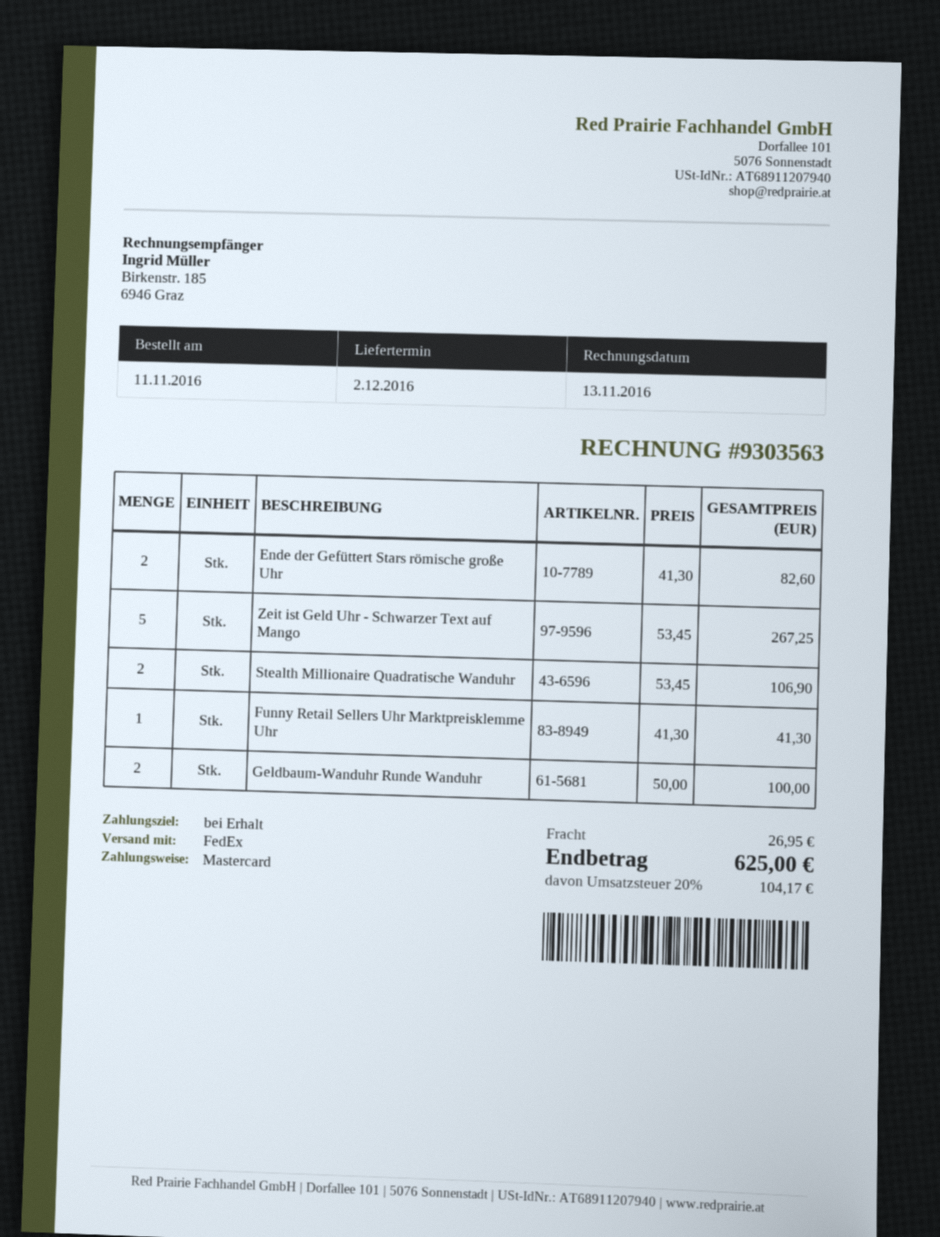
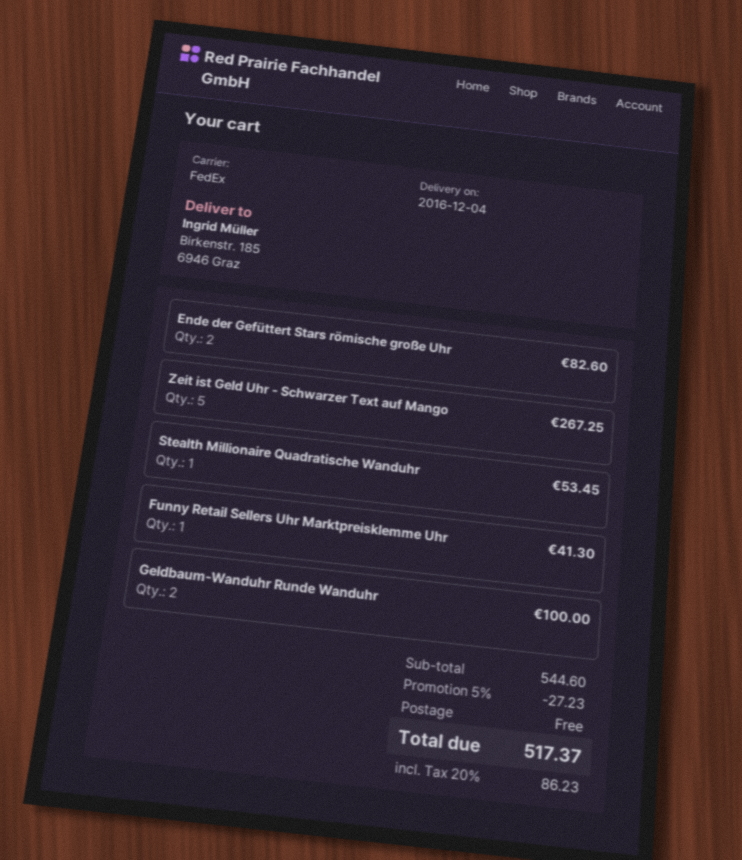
delivery date: 2016-12-02 -> 2016-12-04
Stealth Millionaire Quadratische Wanduhr: 2 for 106.90 -> 1 for 53.45
discount: none -> 5% = 27.23
shipping: 26.95 -> 0.00
tax: 20% = 104.17 -> 20% = 86.23
total: 625.00 -> 517.37

